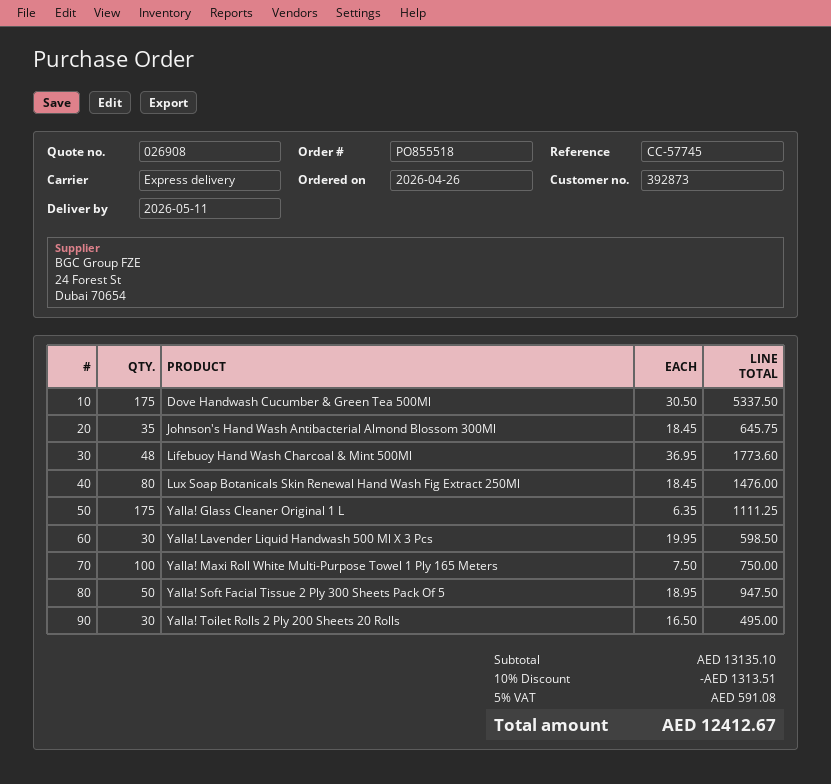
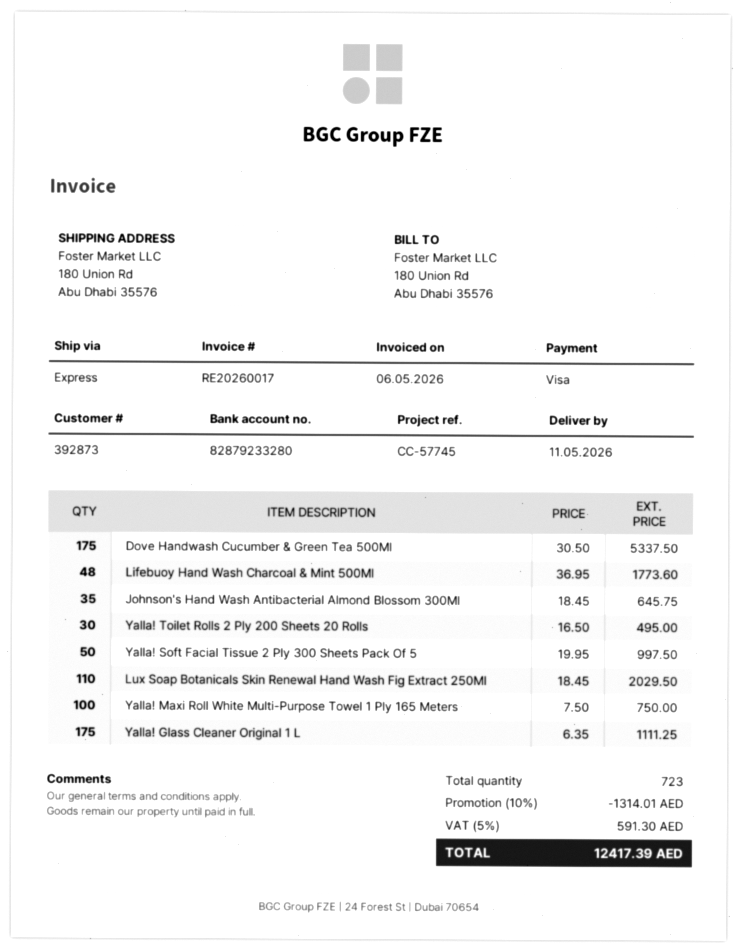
Lux Soap Botanicals Skin Renewal Hand Wash Fig Extract 250Ml: 80 x 18.45 = 1476.00 -> 110 x 18.45 = 2029.50
Yalla! Lavender Liquid Handwash 500 Ml X 3 Pcs: 30 x 19.95 = 598.50 -> none
Yalla! Soft Facial Tissue 2 Ply 300 Sheets Pack Of 5: 50 x 18.95 = 947.50 -> 50 x 19.95 = 997.50
discount: 10% = 1313.51 -> 10% = 1314.01
tax: 5% = 591.08 -> 5% = 591.30
total: 12412.67 -> 12417.39

